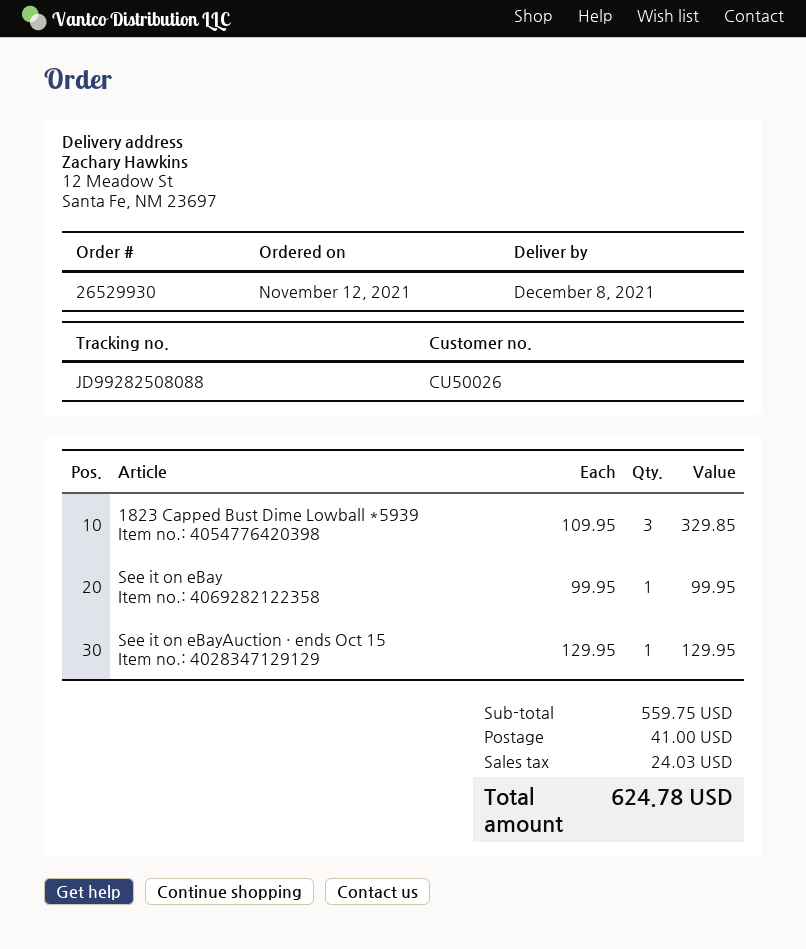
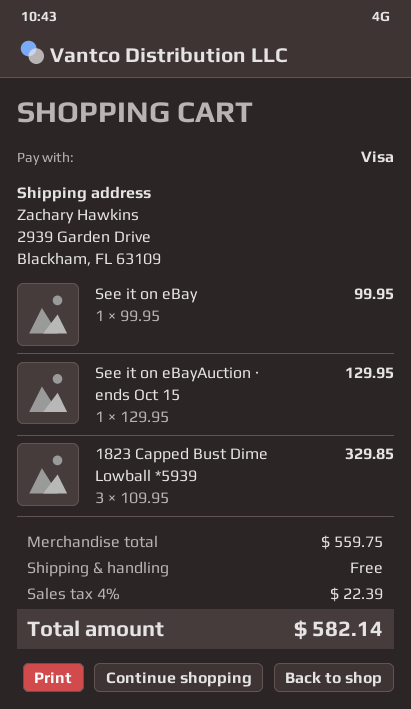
ship to: 12 Meadow St, Santa Fe, NM 23697 -> 2939 Garden Drive, Blackham, FL 63109
shipping: 41.00 -> 0.00
tax: 24.03 -> 22.39
total: 624.78 -> 582.14

